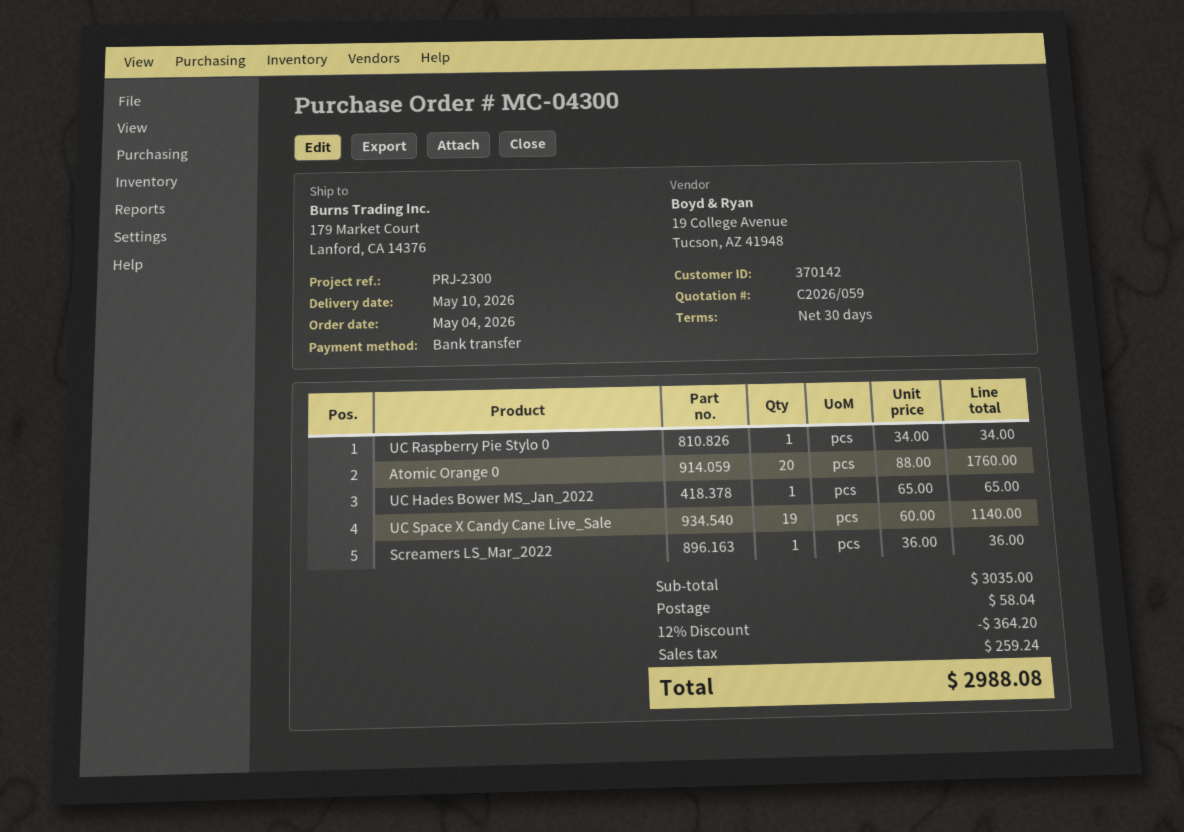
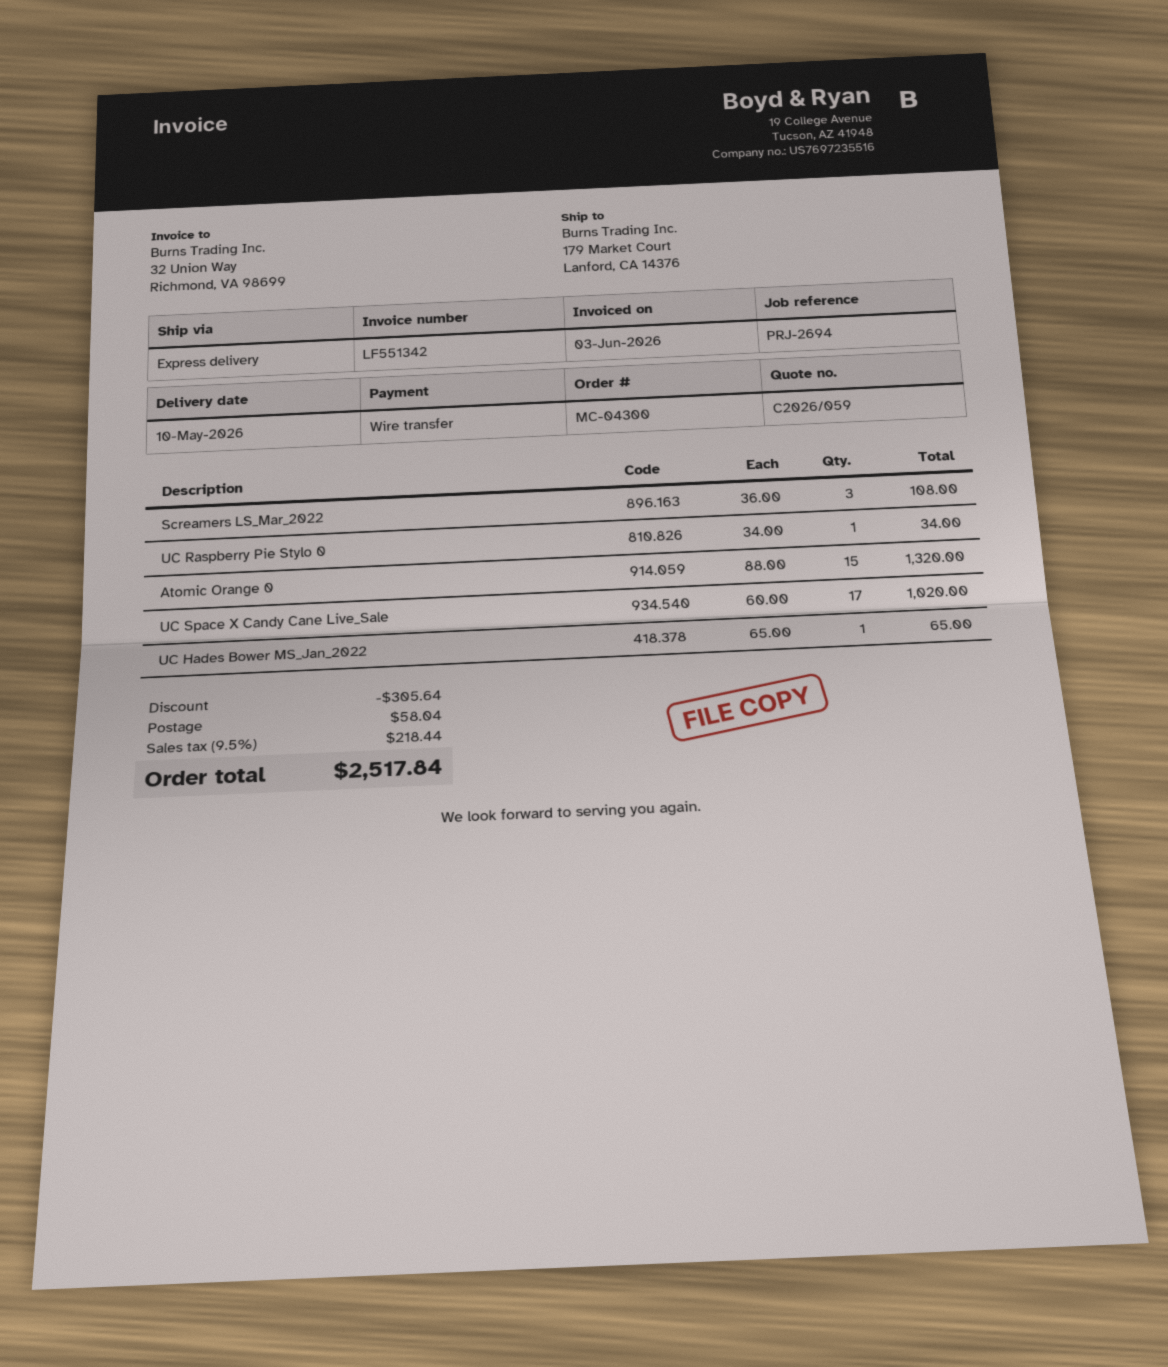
reference: PRJ-2300 -> PRJ-2694
Atomic Orange 0: 20 x 88.00 = 1760.00 -> 15 x 88.00 = 1320.00
UC Space X Candy Cane Live_Sale: 19 x 60.00 = 1140.00 -> 17 x 60.00 = 1020.00
Screamers LS_Mar_2022: 1 x 36.00 = 36.00 -> 3 x 36.00 = 108.00
discount: 364.20 -> 305.64
tax: 259.24 -> 218.44
total: 2988.08 -> 2517.84

